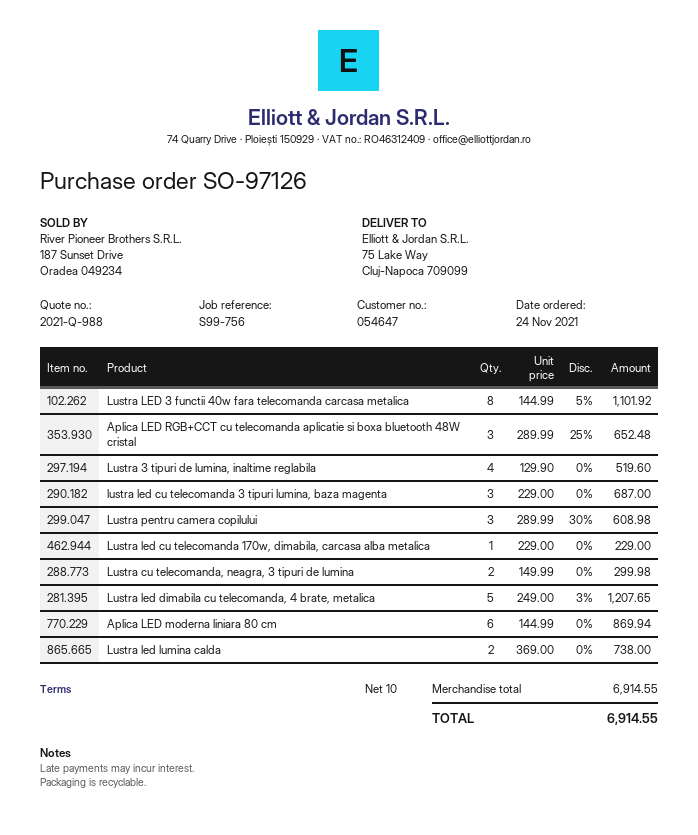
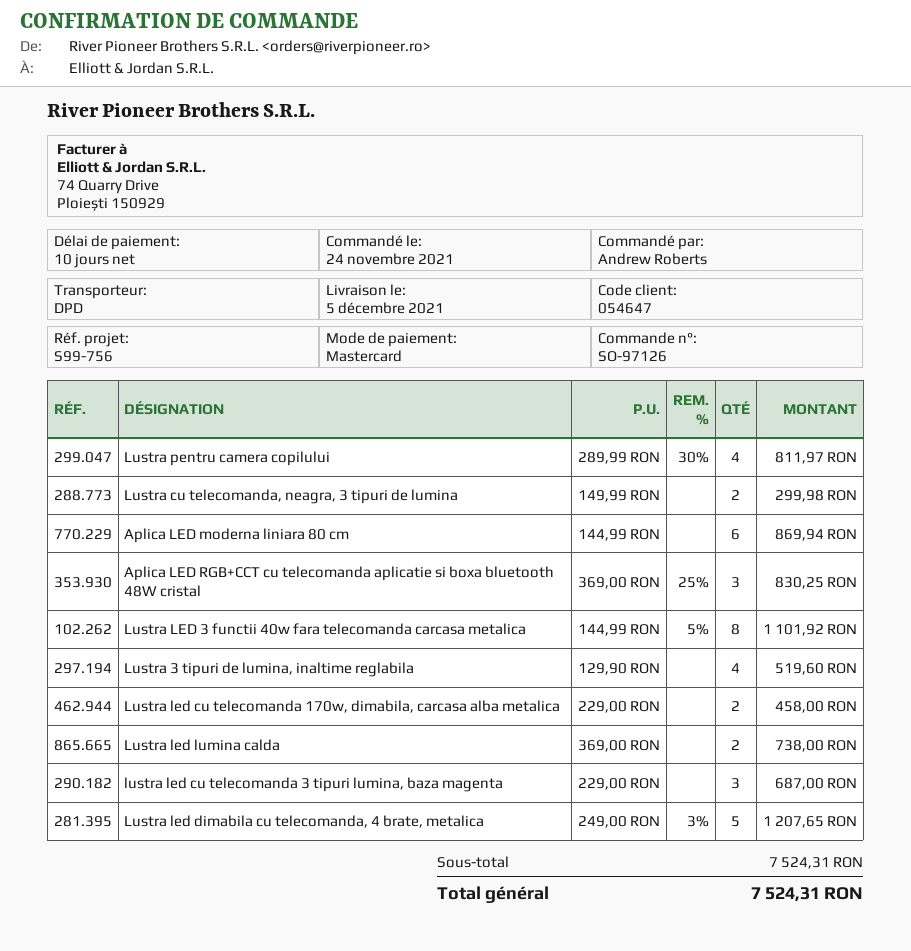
Aplica LED RGB+CCT cu telecomanda aplicatie si boxa bluetooth 48W cristal: 3 x 289.99 - 25% = 652.48 -> 3 x 369.00 - 25% = 830.25
Lustra pentru camera copilului: 3 x 289.99 - 30% = 608.98 -> 4 x 289.99 - 30% = 811.97
Lustra led cu telecomanda 170w, dimabila, carcasa alba metalica: 1 x 229.00 = 229.00 -> 2 x 229.00 = 458.00
subtotal: 6914.55 -> 7524.31
total: 6914.55 -> 7524.31

